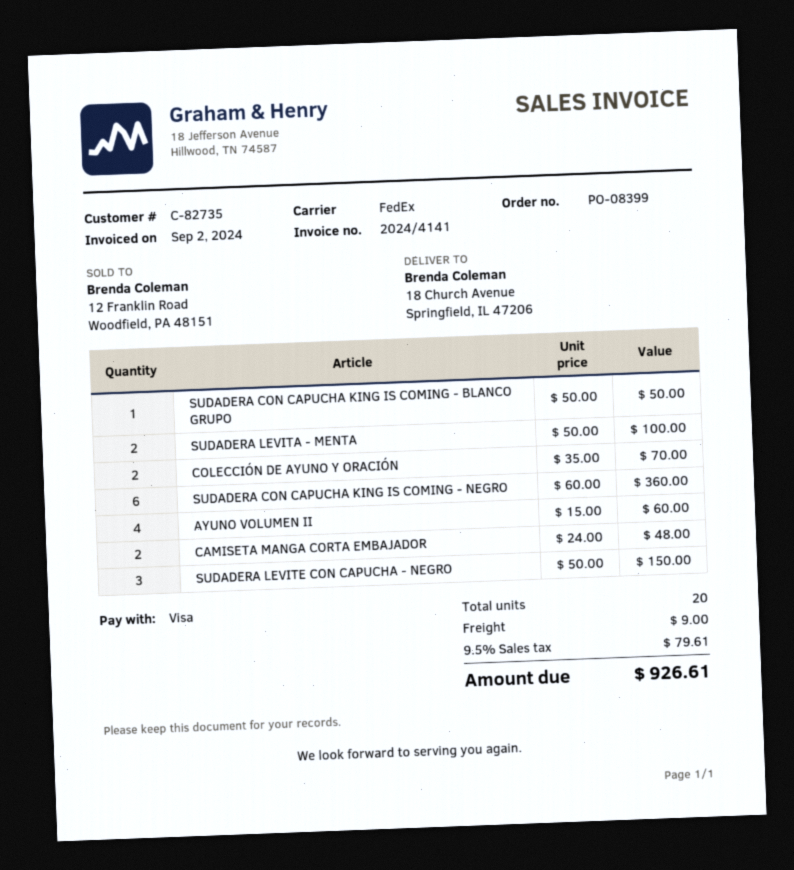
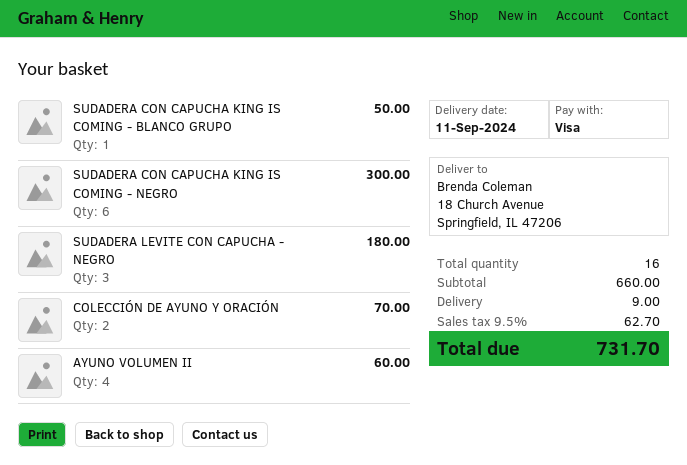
SUDADERA LEVITA - MENTA: 2 for 100.00 -> none
SUDADERA CON CAPUCHA KING IS COMING - NEGRO: 6 for 360.00 -> 6 for 300.00
CAMISETA MANGA CORTA EMBAJADOR: 2 for 48.00 -> none
SUDADERA LEVITE CON CAPUCHA - NEGRO: 3 for 150.00 -> 3 for 180.00
total quantity: 20 -> 16
tax: 9.5% = 79.61 -> 9.5% = 62.70
total: 926.61 -> 731.70

